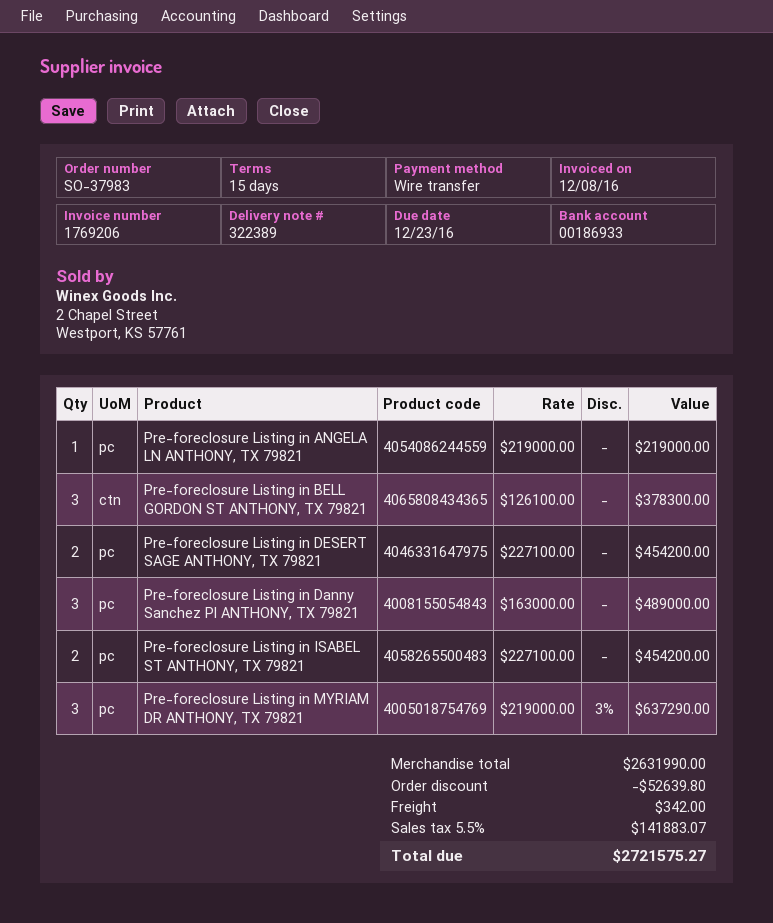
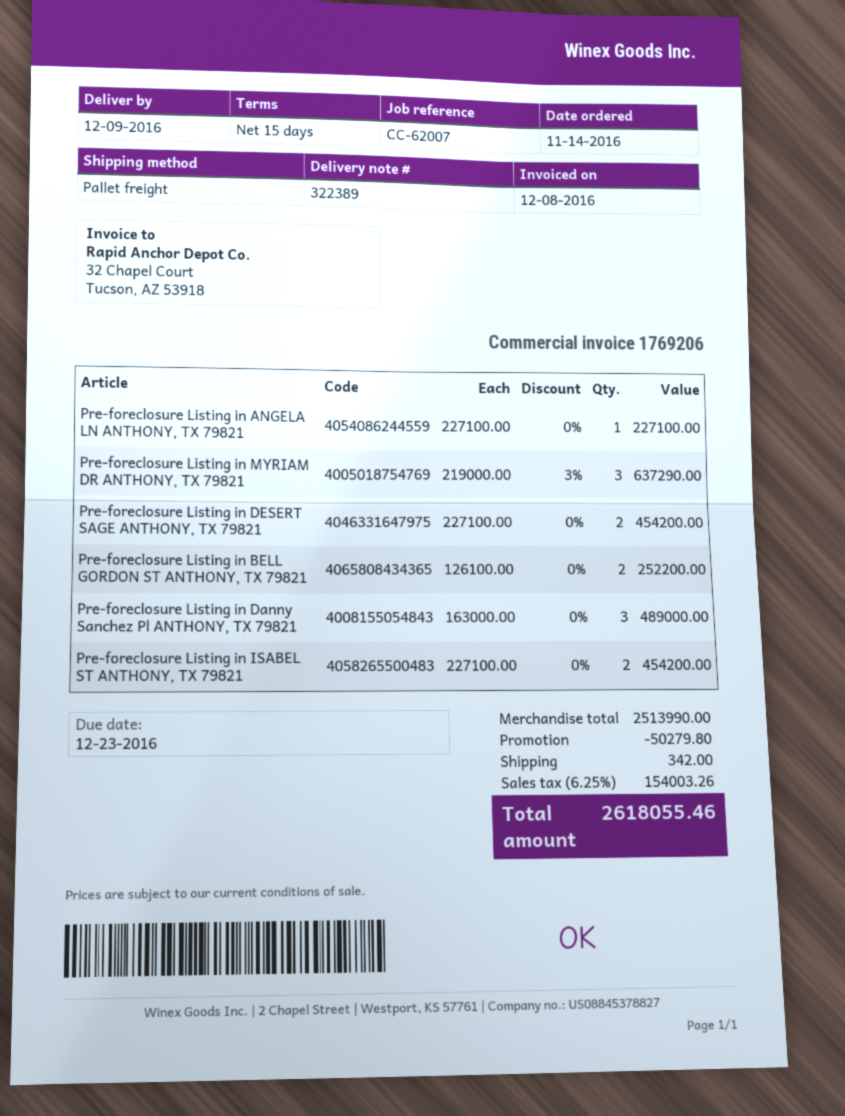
Pre-foreclosure Listing in ANGELA LN ANTHONY, TX 79821: 1 x 219000.00 = 219000.00 -> 1 x 227100.00 = 227100.00
Pre-foreclosure Listing in BELL GORDON ST ANTHONY, TX 79821: 3 x 126100.00 = 378300.00 -> 2 x 126100.00 = 252200.00
subtotal: 2631990.00 -> 2513990.00
discount: 52639.80 -> 50279.80
tax: 5.5% = 141883.07 -> 6.25% = 154003.26
total: 2721575.27 -> 2618055.46

